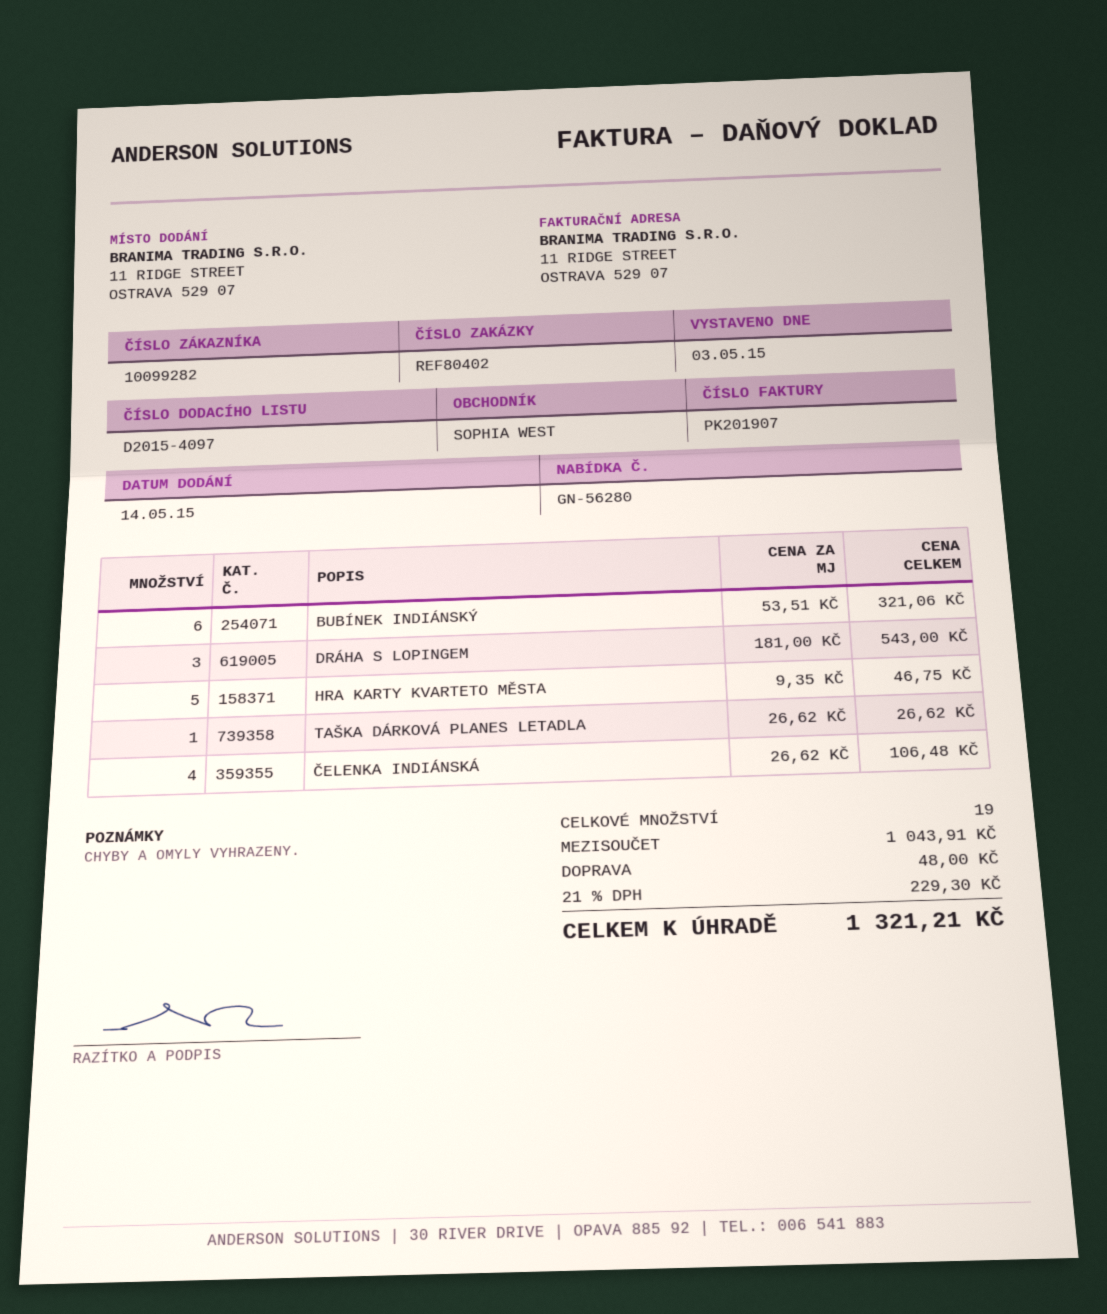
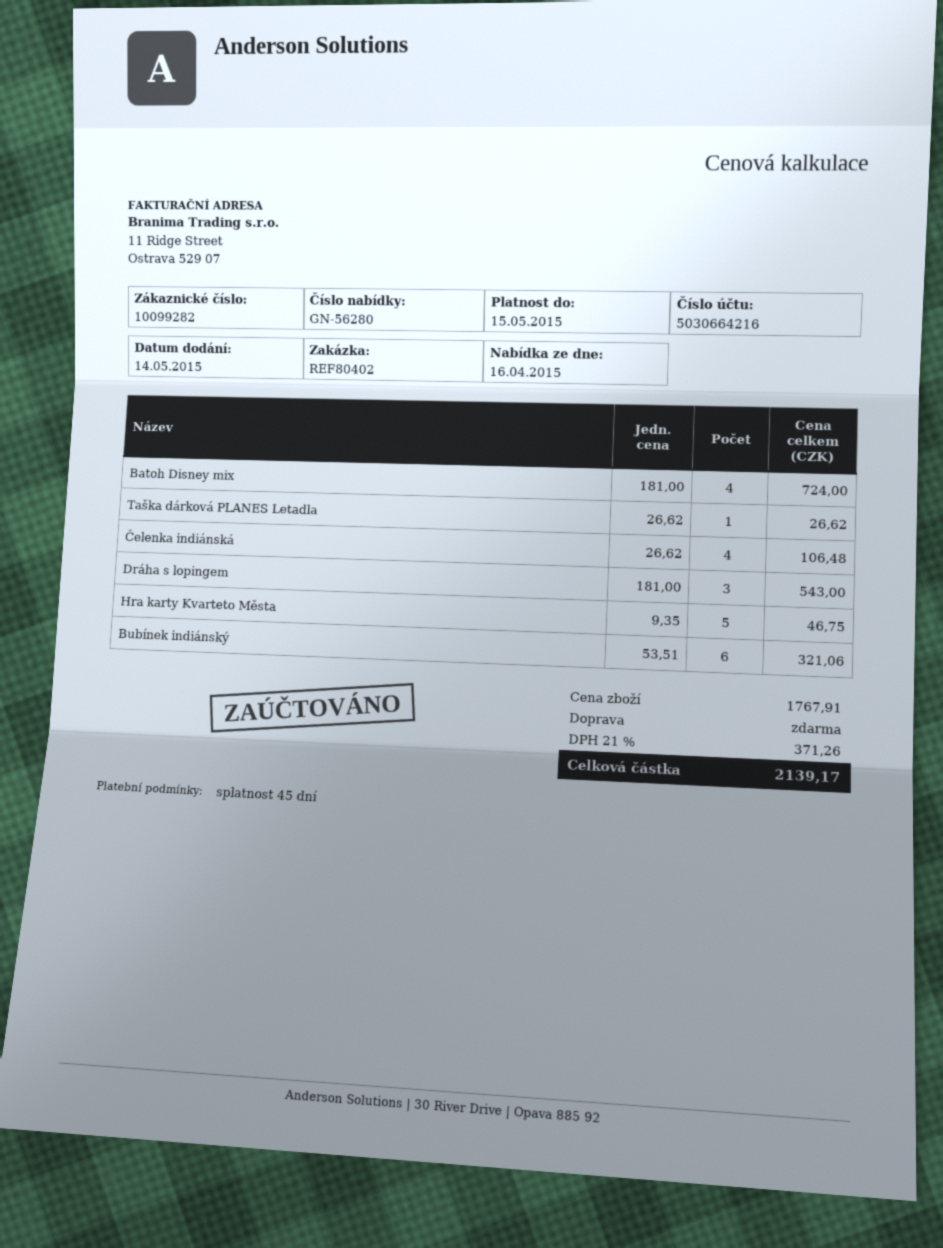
Batoh Disney mix: none -> 4 x 181.00 = 724.00
subtotal: 1043.91 -> 1767.91
shipping: 48.00 -> 0.00
tax: 21% = 229.30 -> 21% = 371.26
total: 1321.21 -> 2139.17

